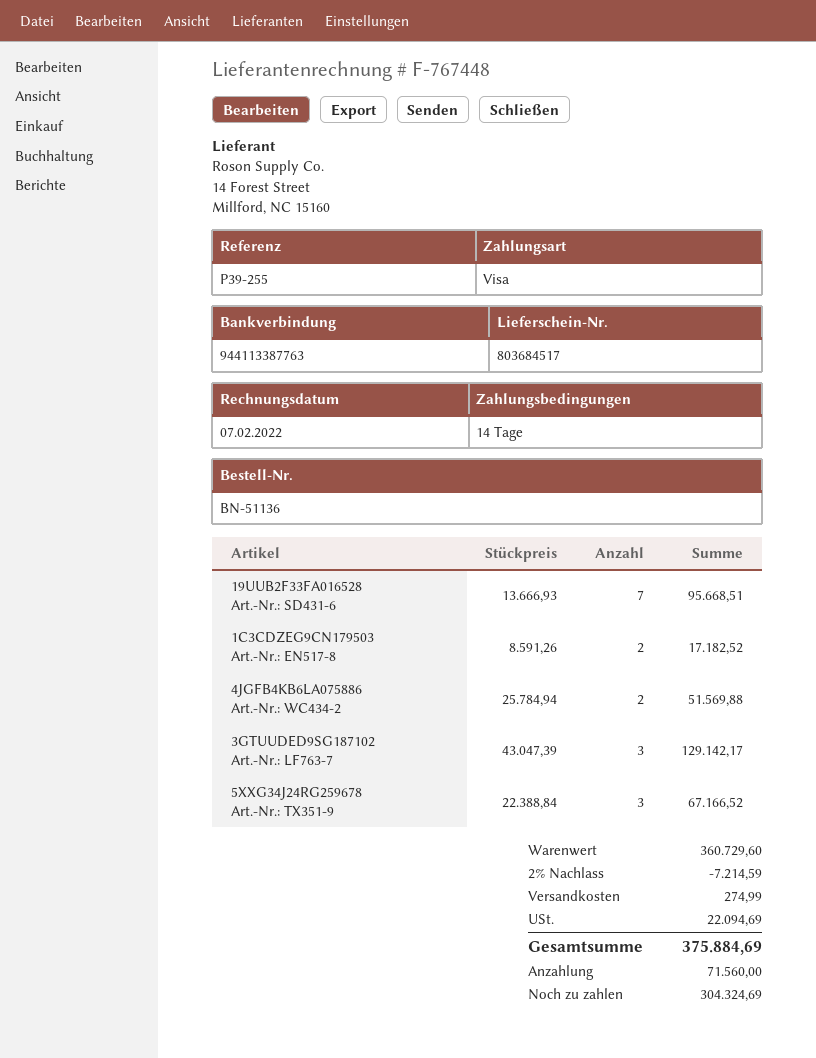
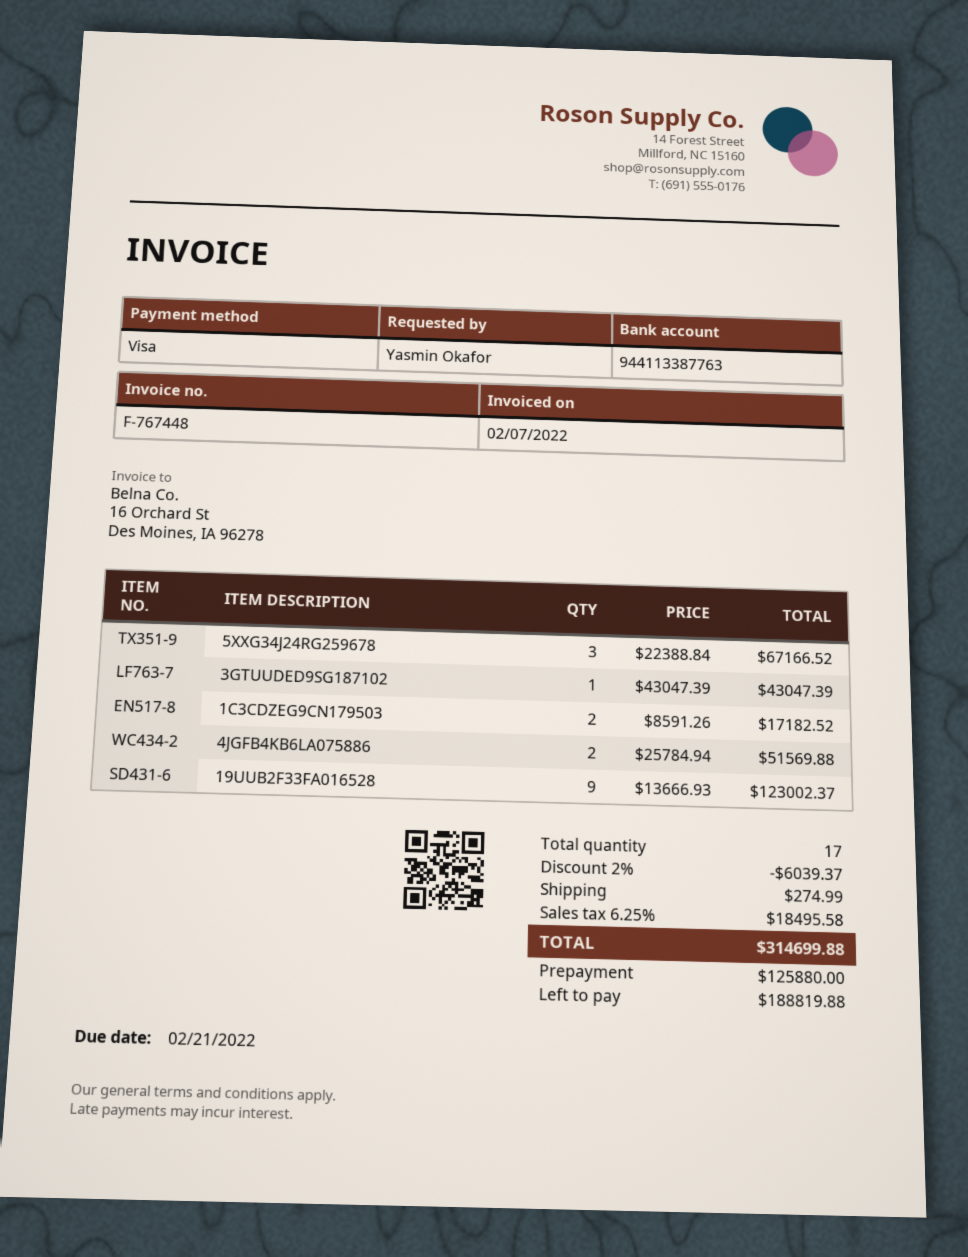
19UUB2F33FA016528: 7 x 13666.93 = 95668.51 -> 9 x 13666.93 = 123002.37
3GTUUDED9SG187102: 3 x 43047.39 = 129142.17 -> 1 x 43047.39 = 43047.39
discount: 2% = 7214.59 -> 2% = 6039.37
tax: 22094.69 -> 18495.58
total: 375884.69 -> 314699.88
deposit: 71560.00 -> 125880.00
balance: 304324.69 -> 188819.88

